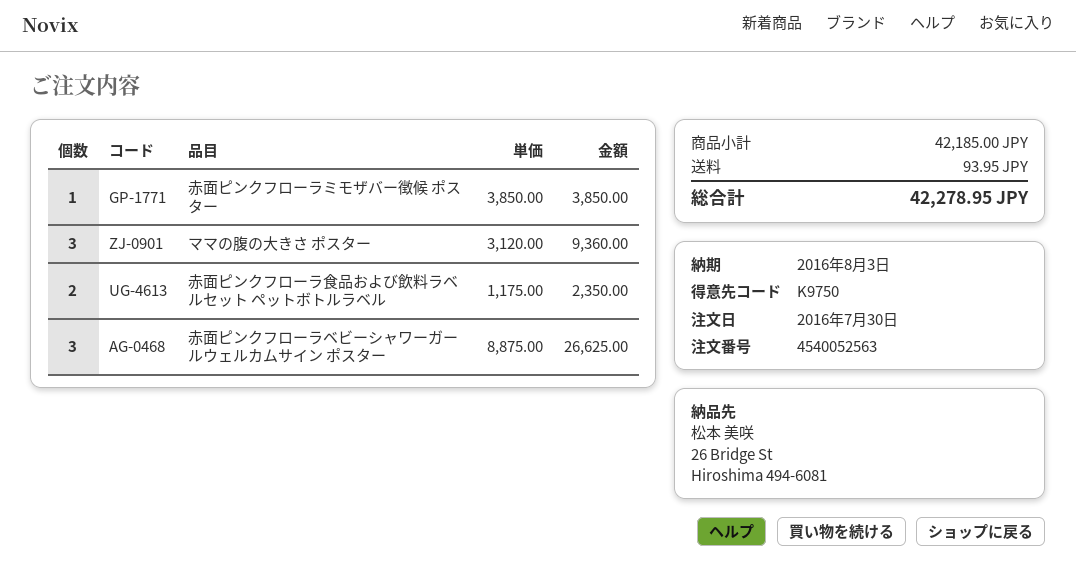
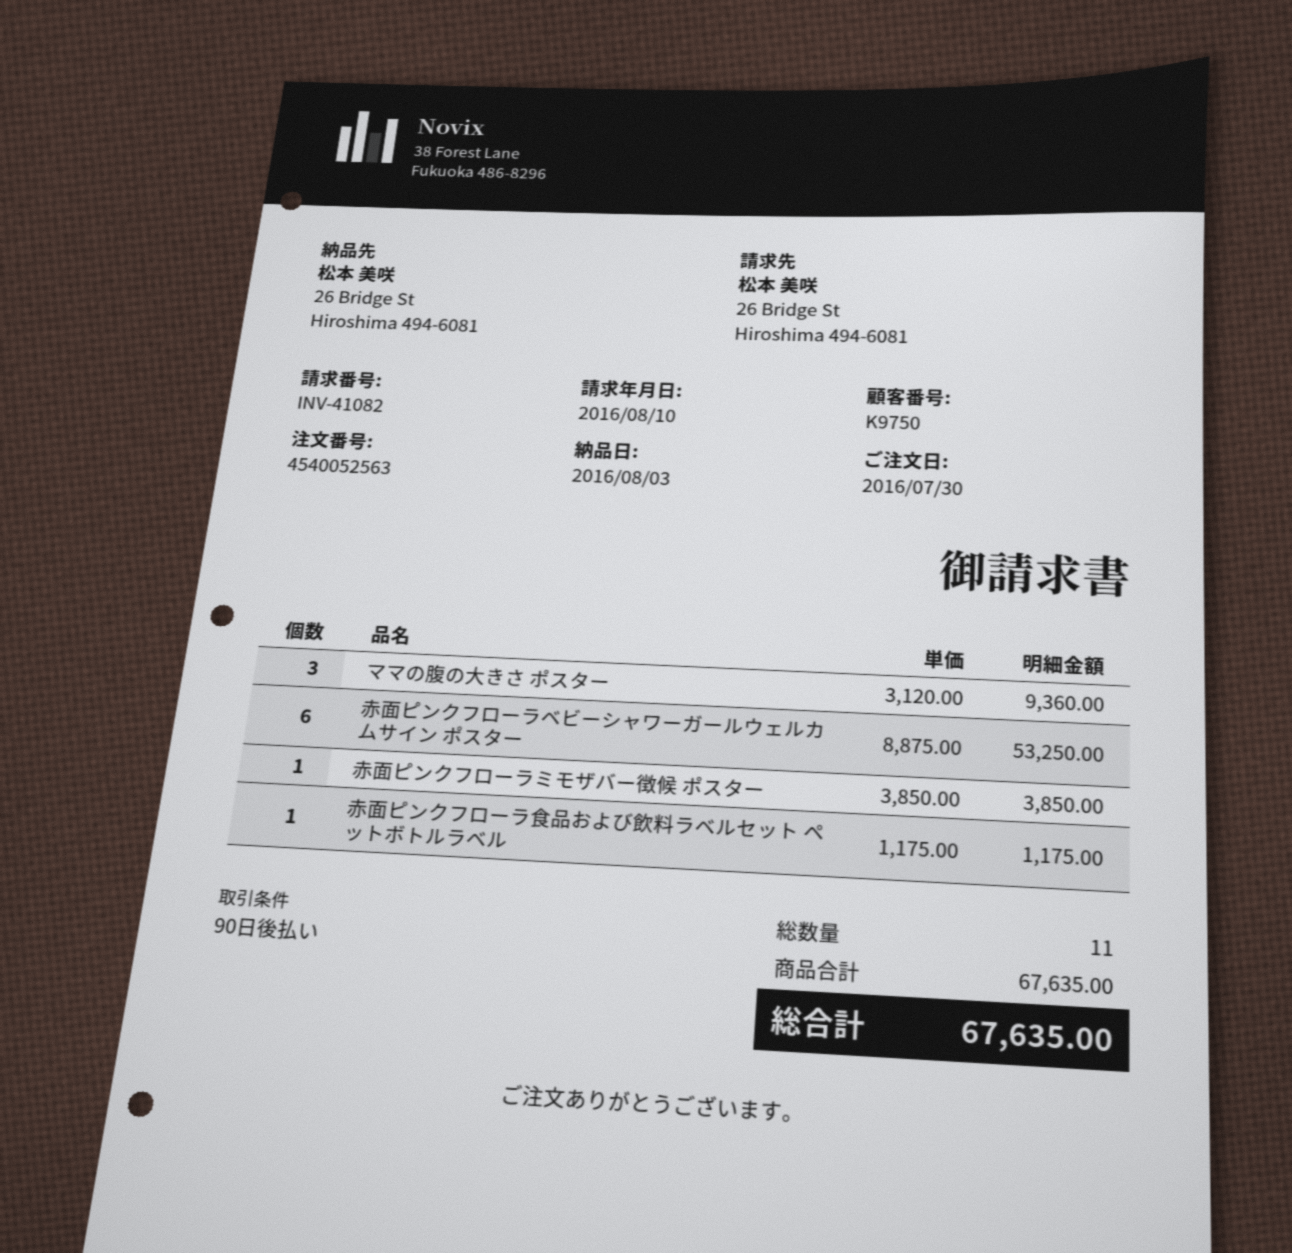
赤面ピンクフローラ食品および飲料ラベルセット ペットボトルラベル: 2 x 1175.00 = 2350.00 -> 1 x 1175.00 = 1175.00
赤面ピンクフローラベビーシャワーガールウェルカムサイン ポスター: 3 x 8875.00 = 26625.00 -> 6 x 8875.00 = 53250.00
subtotal: 42185.00 -> 67635.00
shipping: 93.95 -> none
total: 42278.95 -> 67635.00

